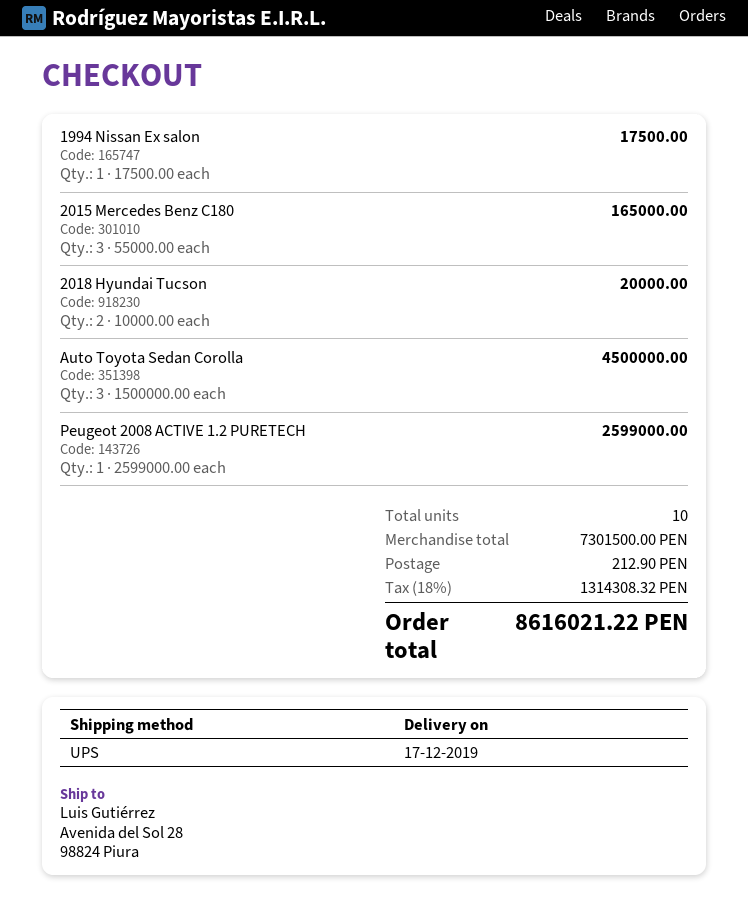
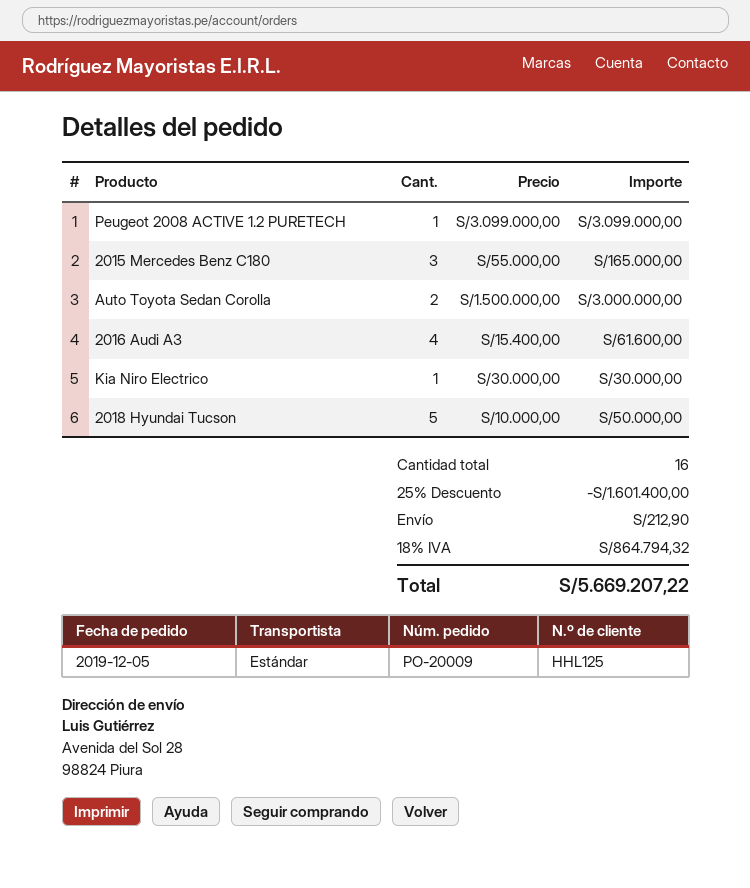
shipping method: UPS -> standard
1994 Nissan Ex salon: 1 x 17500.00 = 17500.00 -> none
2018 Hyundai Tucson: 2 x 10000.00 = 20000.00 -> 5 x 10000.00 = 50000.00
Auto Toyota Sedan Corolla: 3 x 1500000.00 = 4500000.00 -> 2 x 1500000.00 = 3000000.00
Peugeot 2008 ACTIVE 1.2 PURETECH: 1 x 2599000.00 = 2599000.00 -> 1 x 3099000.00 = 3099000.00
2016 Audi A3: none -> 4 x 15400.00 = 61600.00
Kia Niro Electrico: none -> 1 x 30000.00 = 30000.00
total quantity: 10 -> 16
discount: none -> 25% = 1601400.00
tax: 18% = 1314308.32 -> 18% = 864794.32
total: 8616021.22 -> 5669207.22

